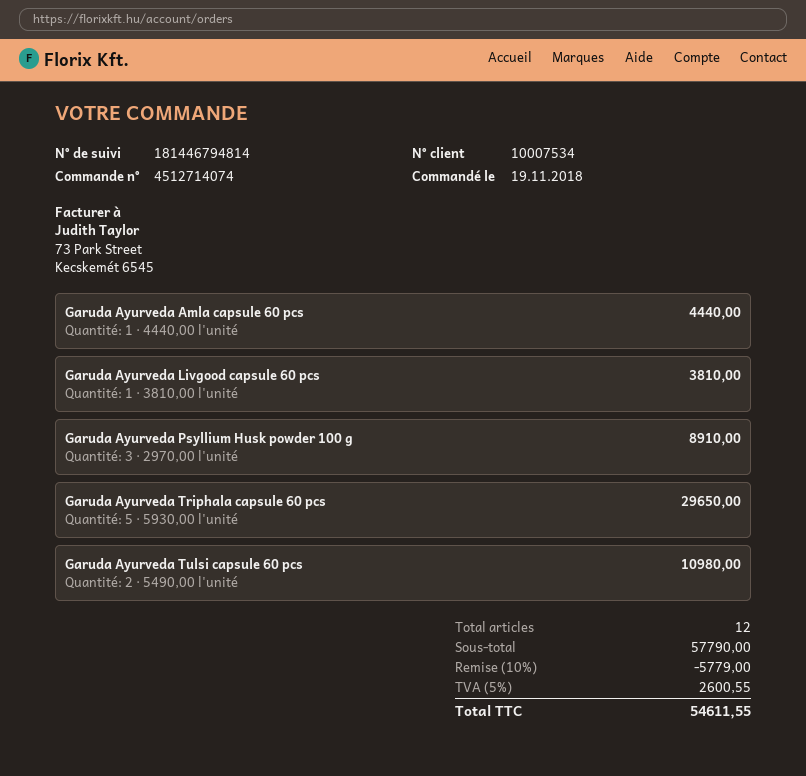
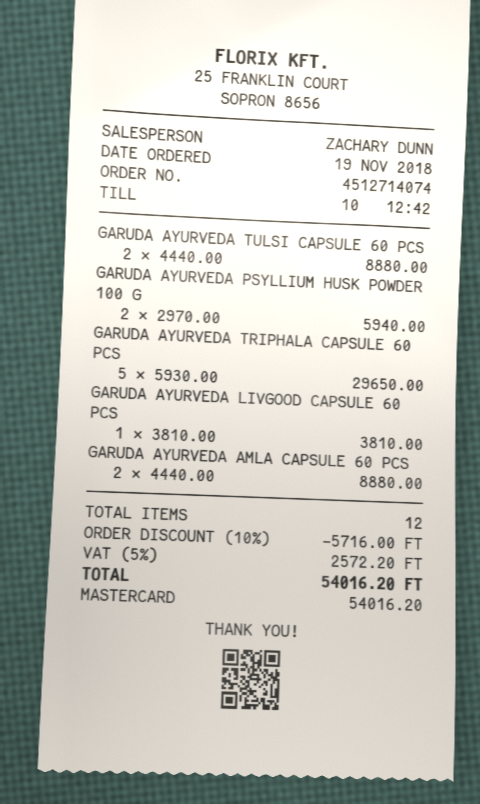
Garuda Ayurveda Amla capsule 60 pcs: 1 x 4440.00 = 4440.00 -> 2 x 4440.00 = 8880.00
Garuda Ayurveda Psyllium Husk powder 100 g: 3 x 2970.00 = 8910.00 -> 2 x 2970.00 = 5940.00
Garuda Ayurveda Tulsi capsule 60 pcs: 2 x 5490.00 = 10980.00 -> 2 x 4440.00 = 8880.00
discount: 10% = 5779.00 -> 10% = 5716.00
tax: 5% = 2600.55 -> 5% = 2572.20
total: 54611.55 -> 54016.20

